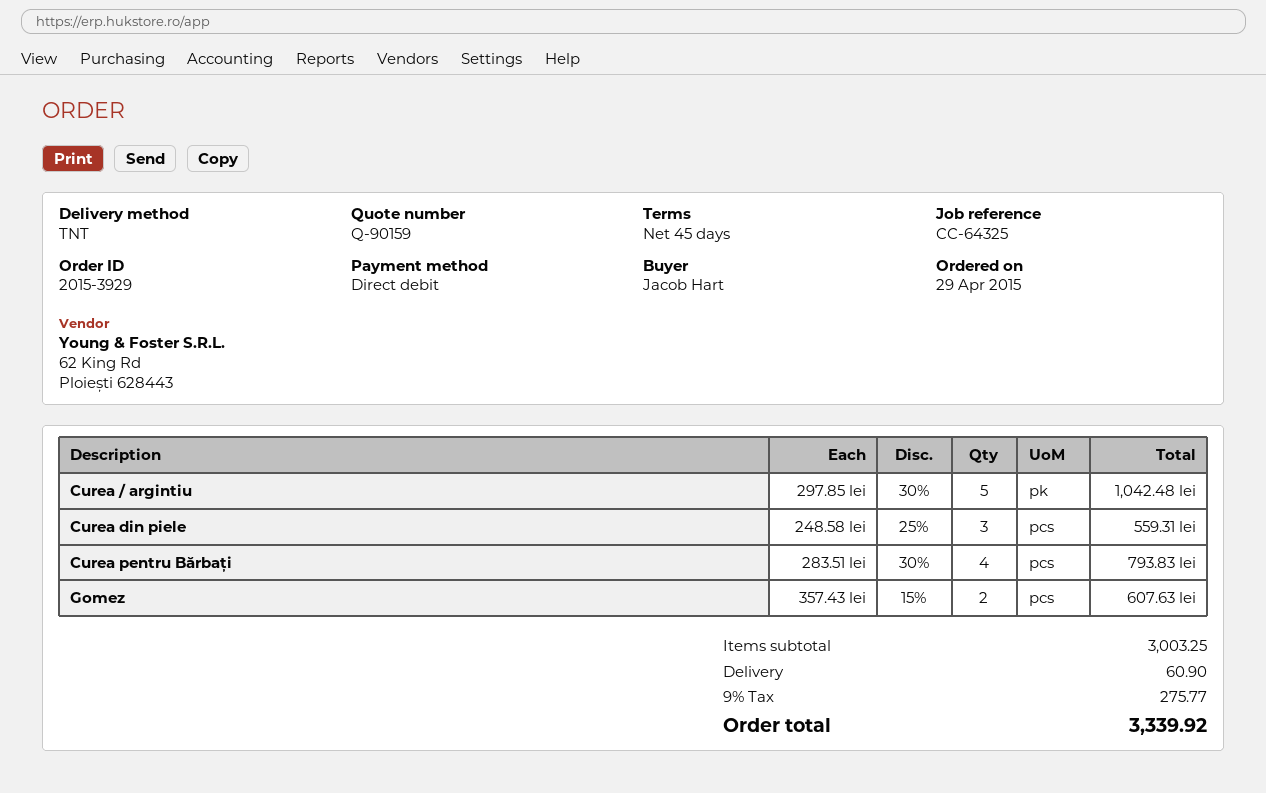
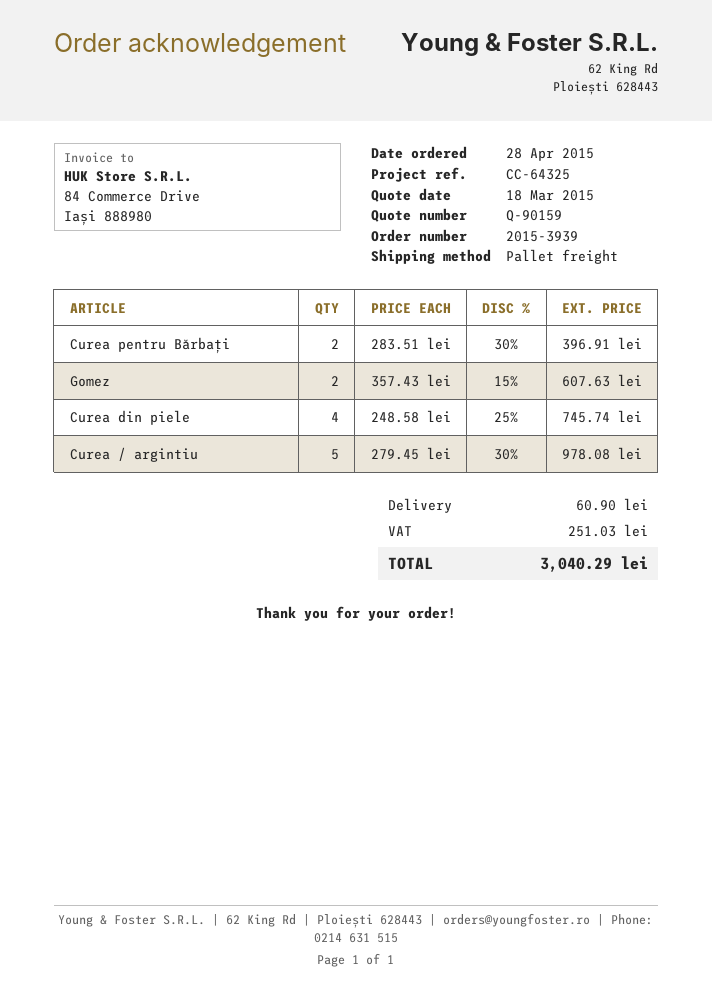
order number: 2015-3929 -> 2015-3939
order date: 2015-04-29 -> 2015-04-28
shipping method: TNT -> pallet freight
Curea / argintiu: 5 x 297.85 - 30% = 1042.48 -> 5 x 279.45 - 30% = 978.08
Curea din piele: 3 x 248.58 - 25% = 559.31 -> 4 x 248.58 - 25% = 745.74
Curea pentru Bărbați: 4 x 283.51 - 30% = 793.83 -> 2 x 283.51 - 30% = 396.91
tax: 275.77 -> 251.03
total: 3339.92 -> 3040.29

